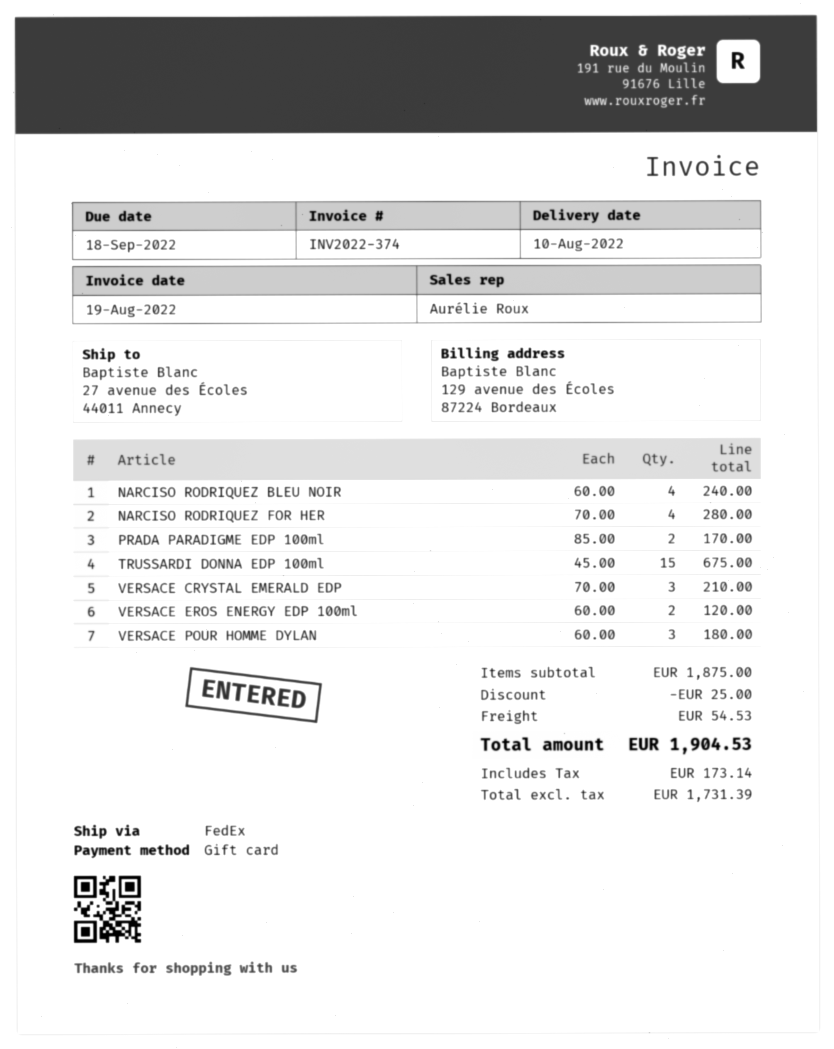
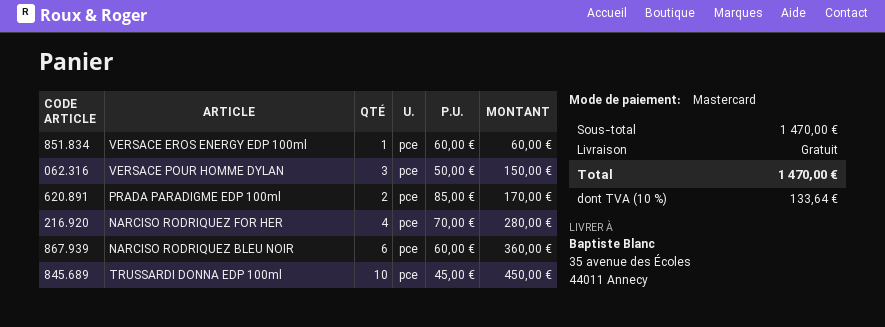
payment method: gift card -> Mastercard
ship to: 27 avenue des Écoles, 44011 Annecy -> 35 avenue des Écoles, 44011 Annecy
NARCISO RODRIQUEZ BLEU NOIR: 4 x 60.00 = 240.00 -> 6 x 60.00 = 360.00
TRUSSARDI DONNA EDP 100ml: 15 x 45.00 = 675.00 -> 10 x 45.00 = 450.00
VERSACE CRYSTAL EMERALD EDP: 3 x 70.00 = 210.00 -> none
VERSACE EROS ENERGY EDP 100ml: 2 x 60.00 = 120.00 -> 1 x 60.00 = 60.00
VERSACE POUR HOMME DYLAN: 3 x 60.00 = 180.00 -> 3 x 50.00 = 150.00
subtotal: 1875.00 -> 1470.00
discount: 25.00 -> none
shipping: 54.53 -> 0.00
tax: 173.14 -> 133.64
total: 1904.53 -> 1470.00

